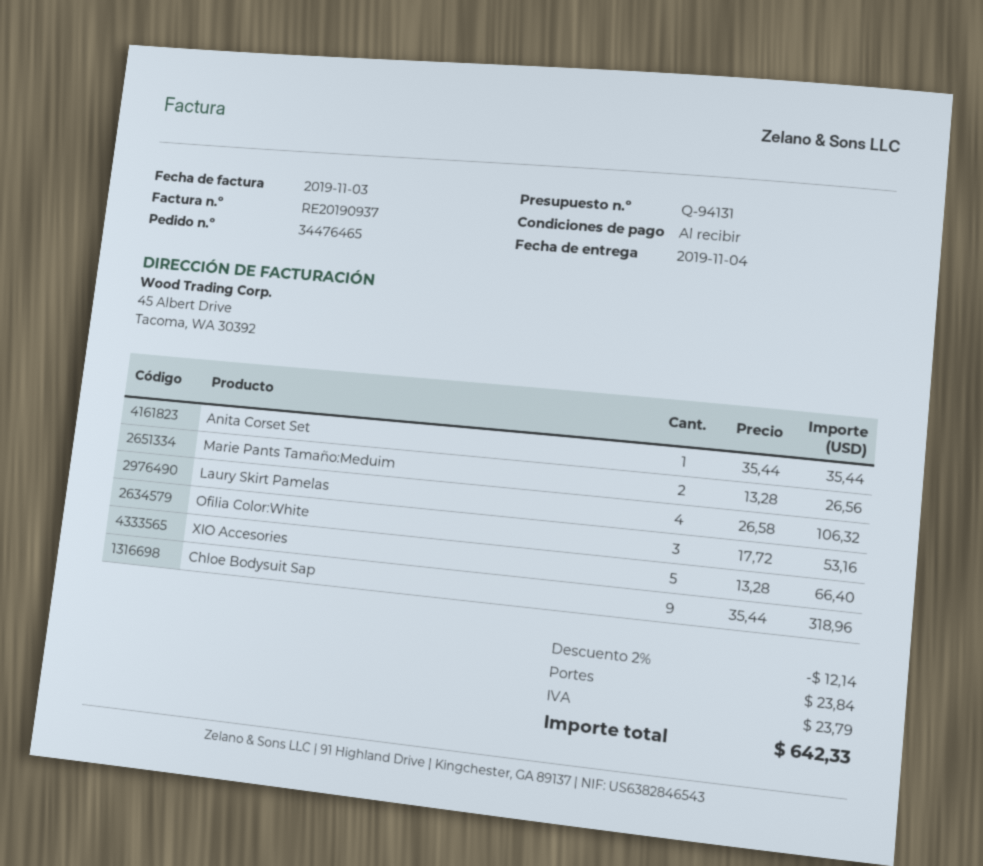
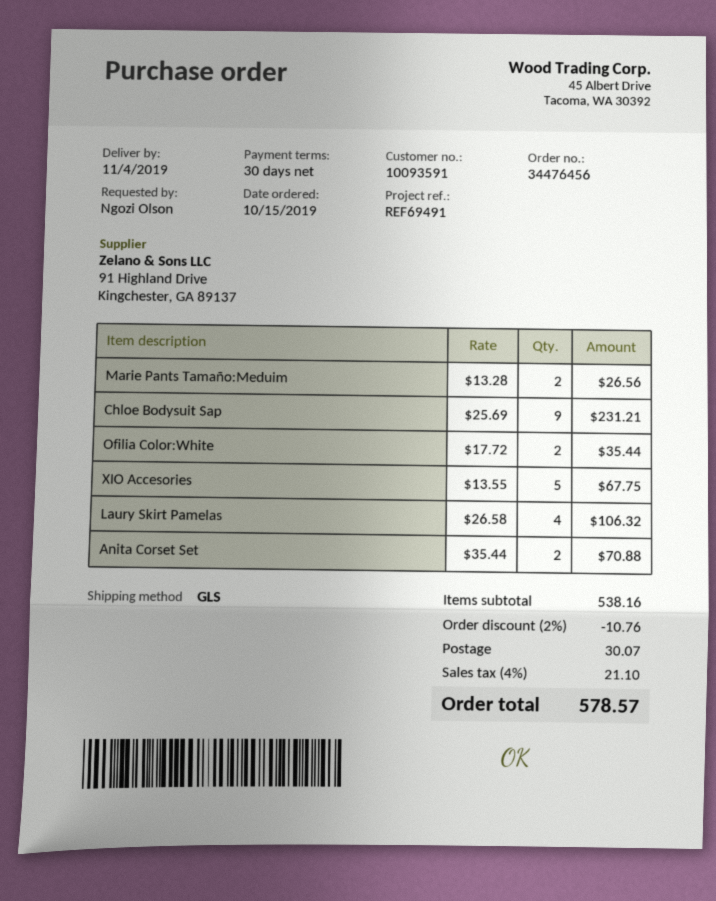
order number: 34476465 -> 34476456
payment terms: on receipt -> 30 days
Anita Corset Set: 1 x 35.44 = 35.44 -> 2 x 35.44 = 70.88
Ofilia Color:White: 3 x 17.72 = 53.16 -> 2 x 17.72 = 35.44
XIO Accesories: 5 x 13.28 = 66.40 -> 5 x 13.55 = 67.75
Chloe Bodysuit Sap: 9 x 35.44 = 318.96 -> 9 x 25.69 = 231.21
discount: 2% = 12.14 -> 2% = 10.76
shipping: 23.84 -> 30.07
tax: 23.79 -> 21.10
total: 642.33 -> 578.57

